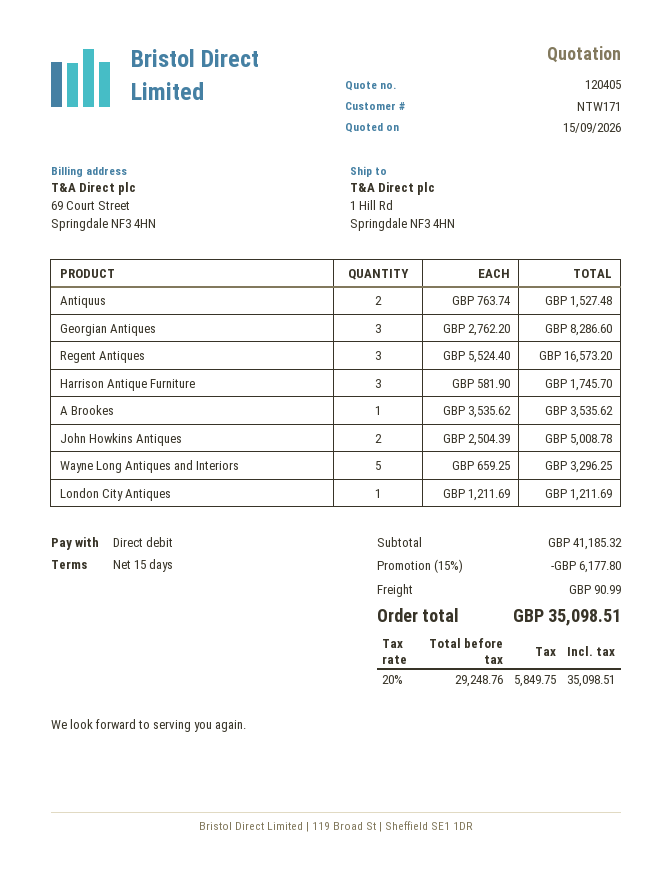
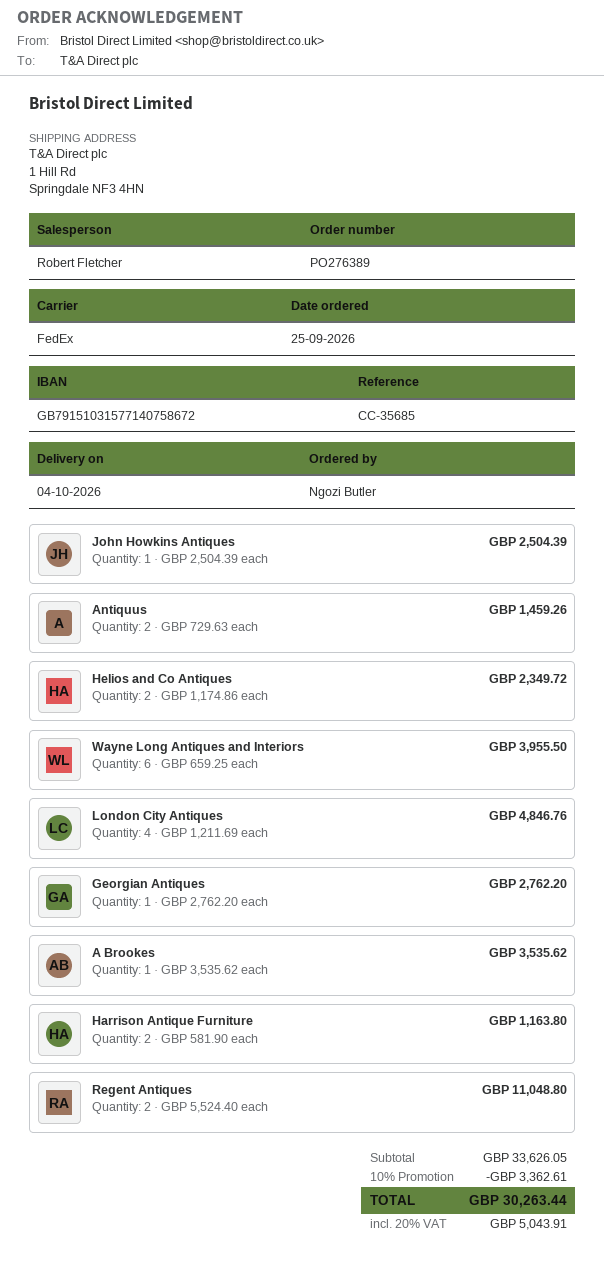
Antiquus: 2 x 763.74 = 1527.48 -> 2 x 729.63 = 1459.26
Georgian Antiques: 3 x 2762.20 = 8286.60 -> 1 x 2762.20 = 2762.20
Regent Antiques: 3 x 5524.40 = 16573.20 -> 2 x 5524.40 = 11048.80
Harrison Antique Furniture: 3 x 581.90 = 1745.70 -> 2 x 581.90 = 1163.80
John Howkins Antiques: 2 x 2504.39 = 5008.78 -> 1 x 2504.39 = 2504.39
Wayne Long Antiques and Interiors: 5 x 659.25 = 3296.25 -> 6 x 659.25 = 3955.50
London City Antiques: 1 x 1211.69 = 1211.69 -> 4 x 1211.69 = 4846.76
Helios and Co Antiques: none -> 2 x 1174.86 = 2349.72
subtotal: 41185.32 -> 33626.05
discount: 15% = 6177.80 -> 10% = 3362.61
shipping: 90.99 -> none
tax: 20% = 5849.75 -> 20% = 5043.91
total: 35098.51 -> 30263.44

